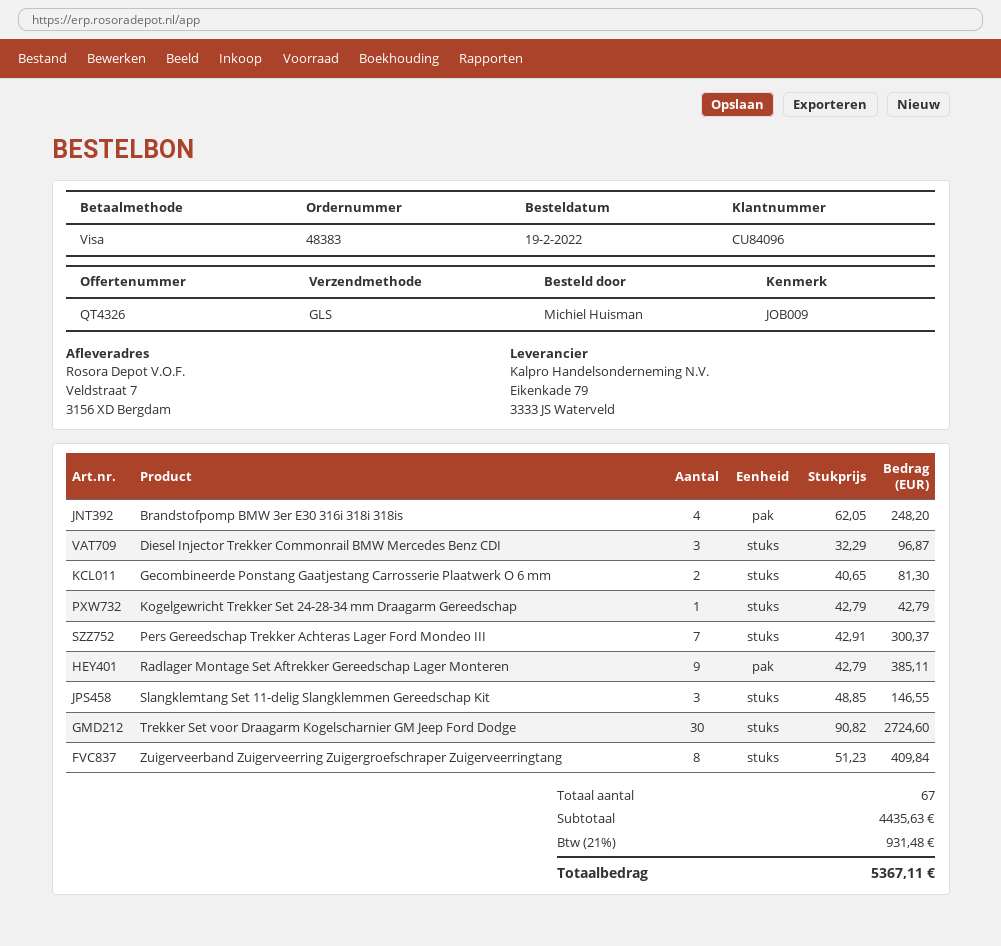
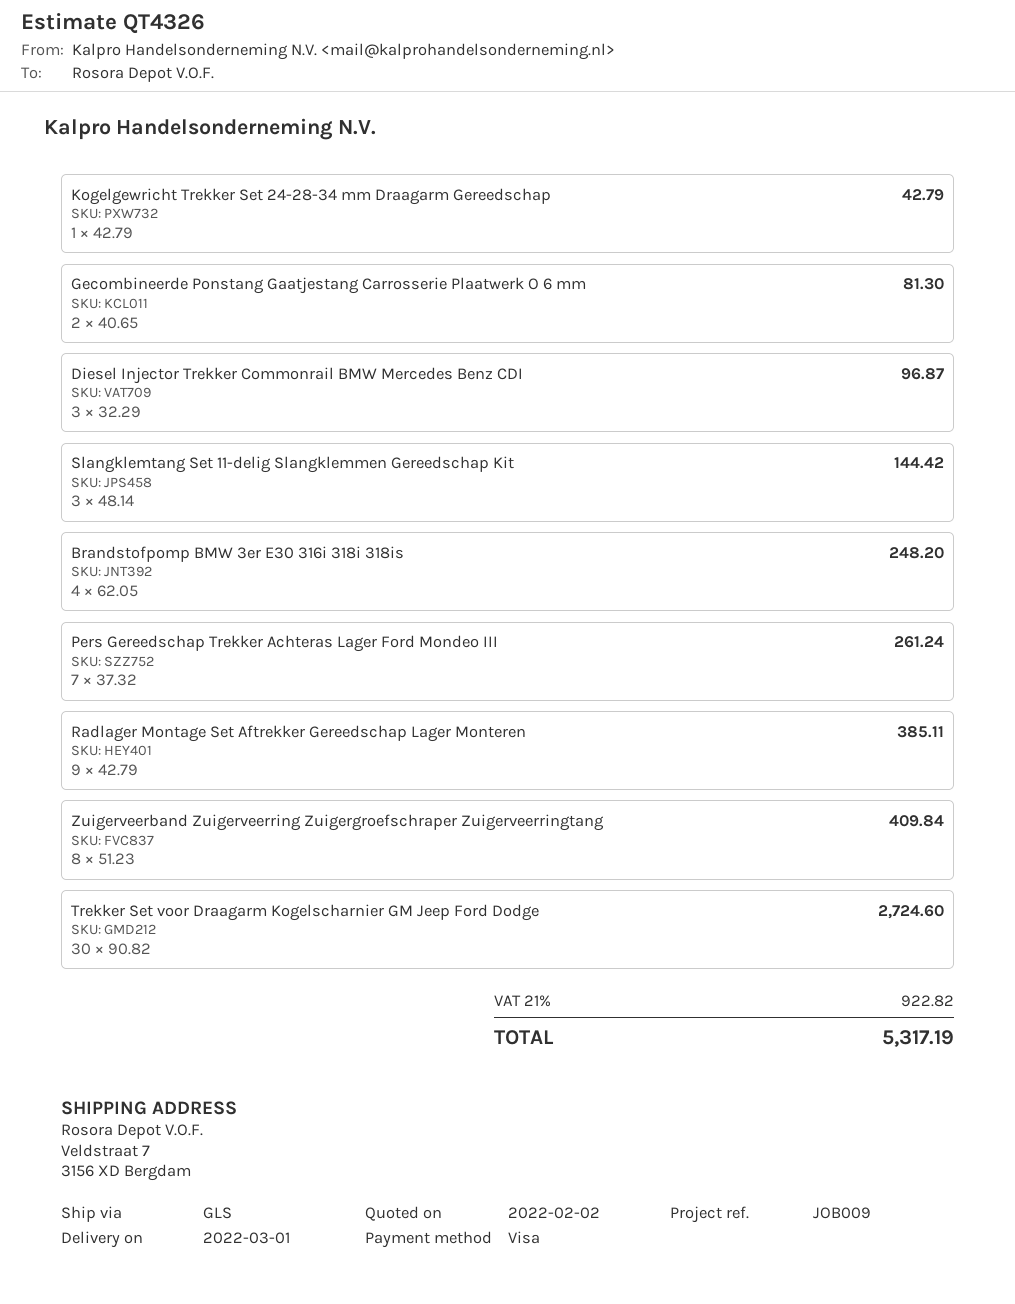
Pers Gereedschap Trekker Achteras Lager Ford Mondeo III: 7 x 42.91 = 300.37 -> 7 x 37.32 = 261.24
Slangklemtang Set 11-delig Slangklemmen Gereedschap Kit: 3 x 48.85 = 146.55 -> 3 x 48.14 = 144.42
tax: 21% = 931.48 -> 21% = 922.82
total: 5367.11 -> 5317.19

